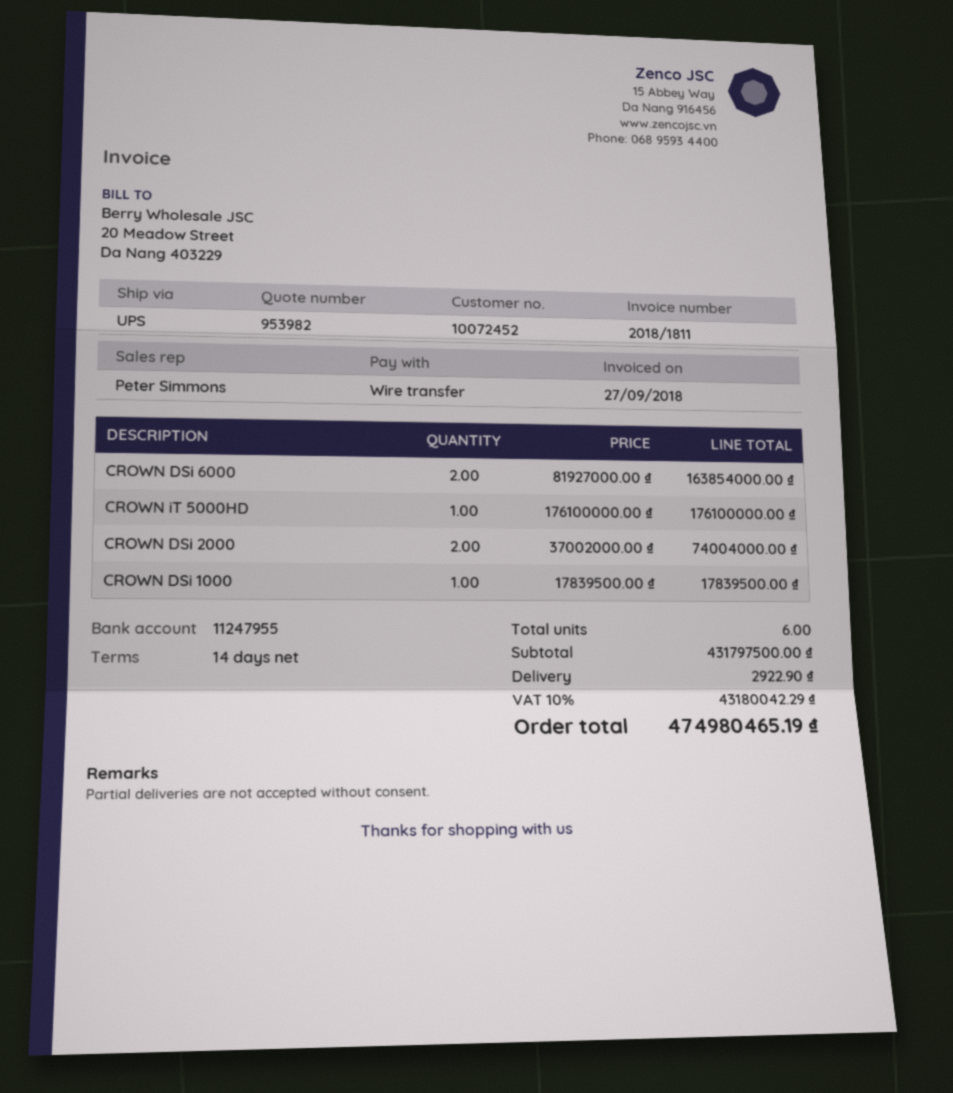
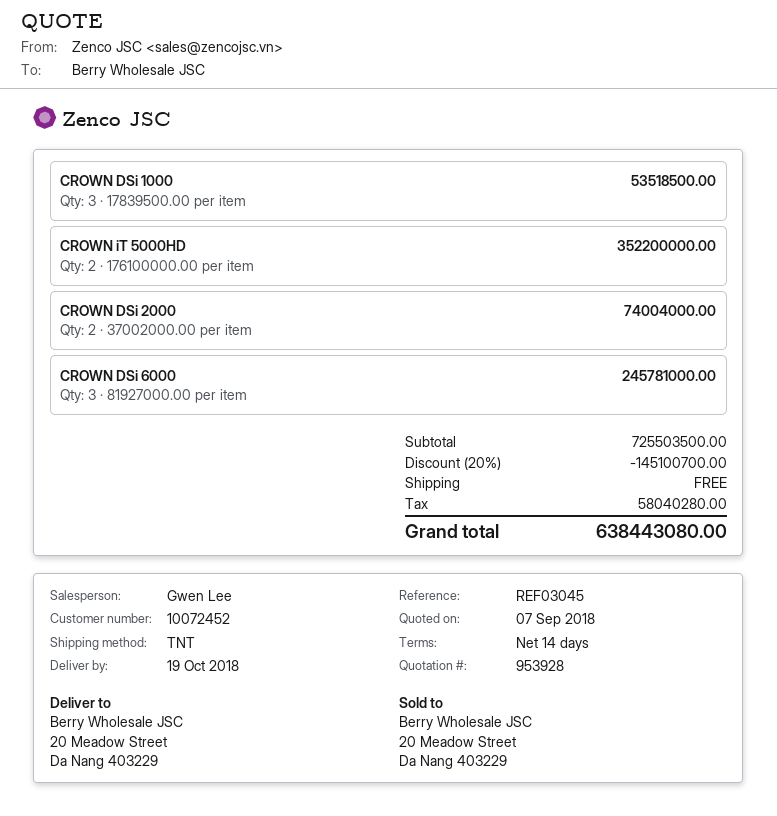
quote number: 953982 -> 953928
sales rep: Peter Simmons -> Gwen Lee
shipping method: UPS -> TNT
CROWN DSi 6000: 2 x 81927000.00 = 163854000.00 -> 3 x 81927000.00 = 245781000.00
CROWN iT 5000HD: 1 x 176100000.00 = 176100000.00 -> 2 x 176100000.00 = 352200000.00
CROWN DSi 1000: 1 x 17839500.00 = 17839500.00 -> 3 x 17839500.00 = 53518500.00
subtotal: 431797500.00 -> 725503500.00
discount: none -> 20% = 145100700.00
shipping: 2922.90 -> 0.00
tax: 43180042.29 -> 58040280.00
total: 474980465.19 -> 638443080.00

